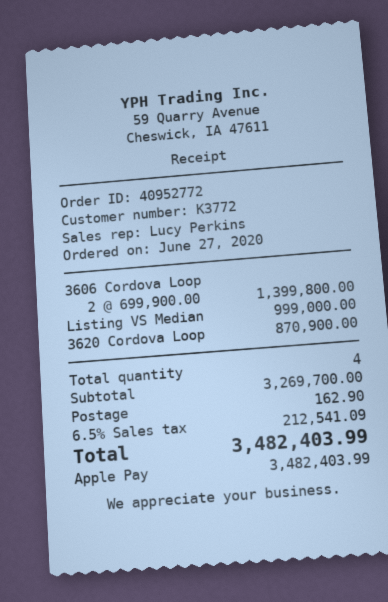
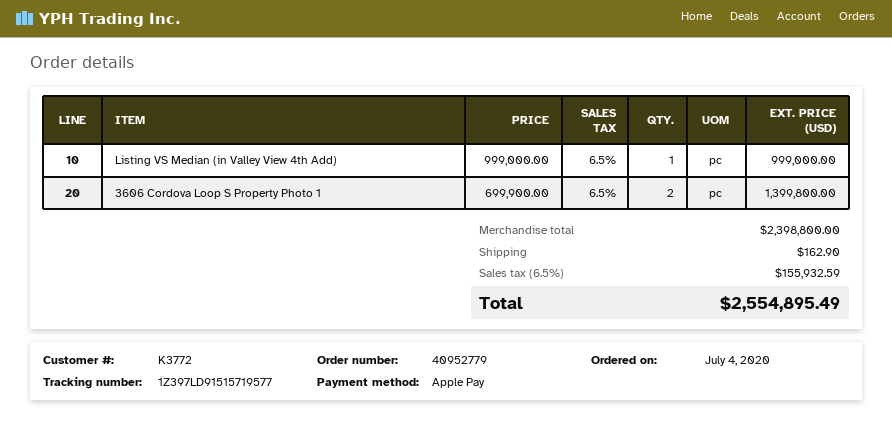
order number: 40952772 -> 40952779
order date: 2020-06-27 -> 2020-07-04
3620 Cordova Loop: 1 x 870900.00 = 870900.00 -> none
subtotal: 3269700.00 -> 2398800.00
tax: 6.5% = 212541.09 -> 6.5% = 155932.59
total: 3482403.99 -> 2554895.49

